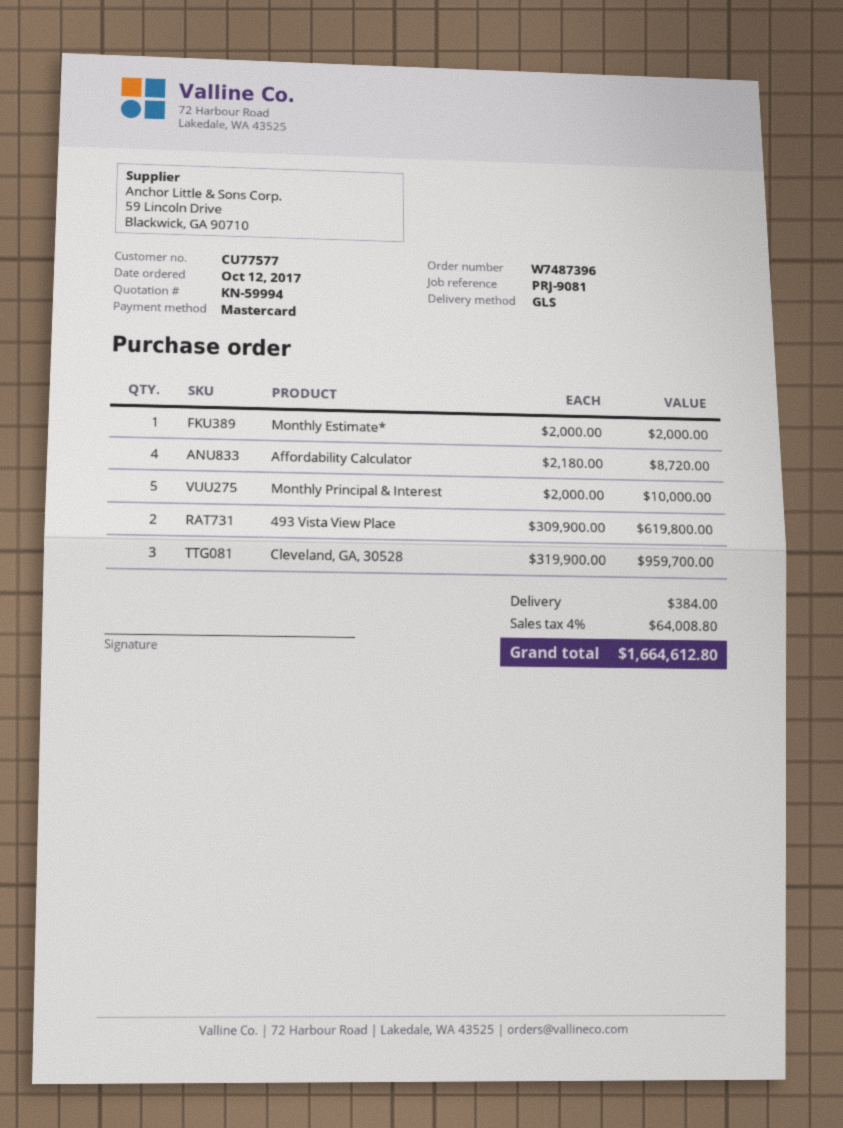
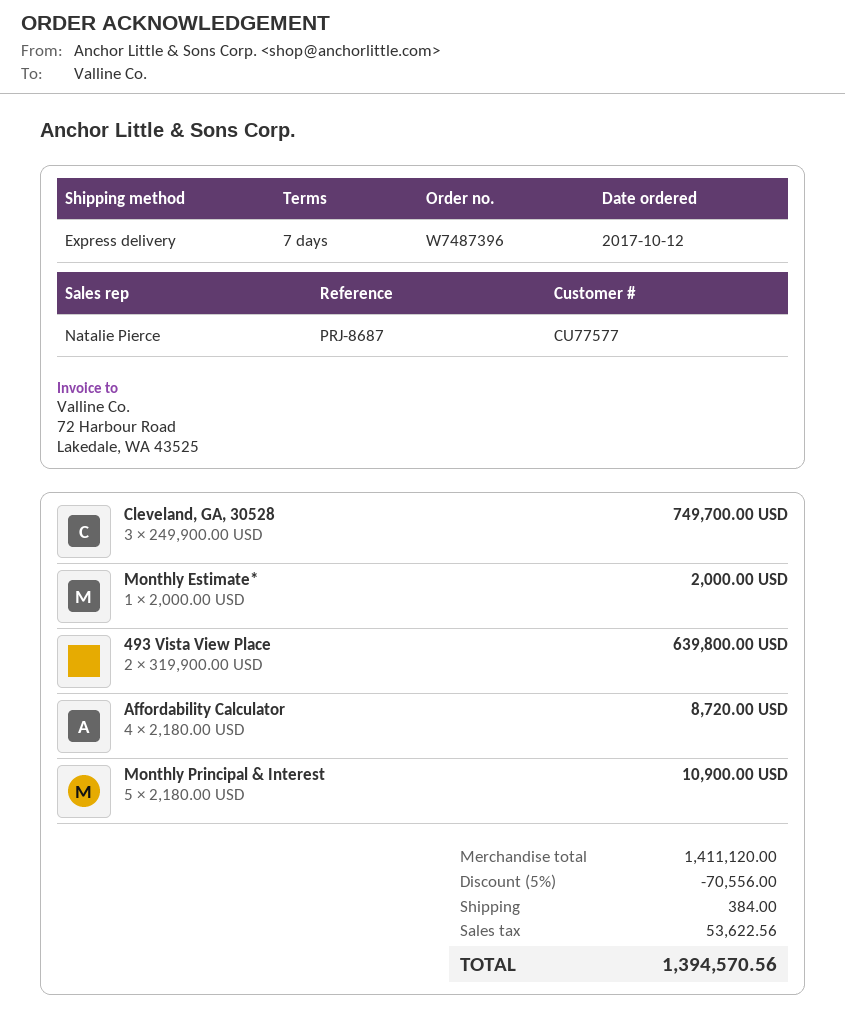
reference: PRJ-9081 -> PRJ-8687
shipping method: GLS -> express
Monthly Principal & Interest: 5 x 2000.00 = 10000.00 -> 5 x 2180.00 = 10900.00
493 Vista View Place: 2 x 309900.00 = 619800.00 -> 2 x 319900.00 = 639800.00
Cleveland, GA, 30528: 3 x 319900.00 = 959700.00 -> 3 x 249900.00 = 749700.00
discount: none -> 5% = 70556.00
tax: 64008.80 -> 53622.56
total: 1664612.80 -> 1394570.56

